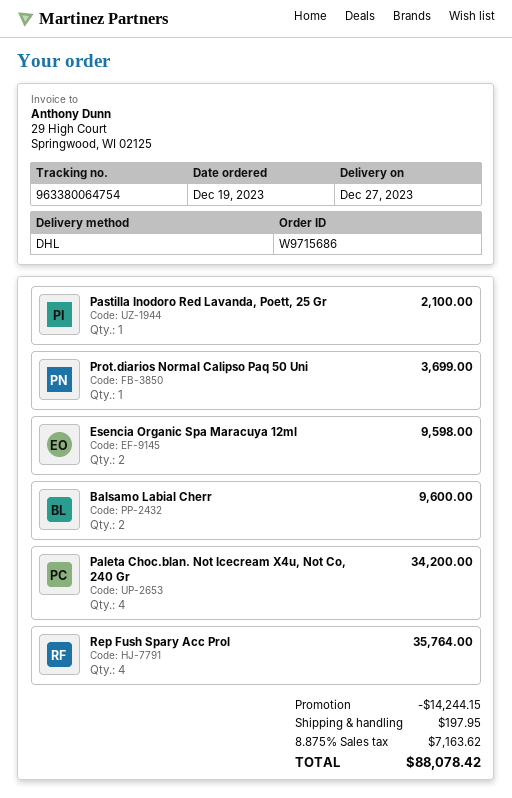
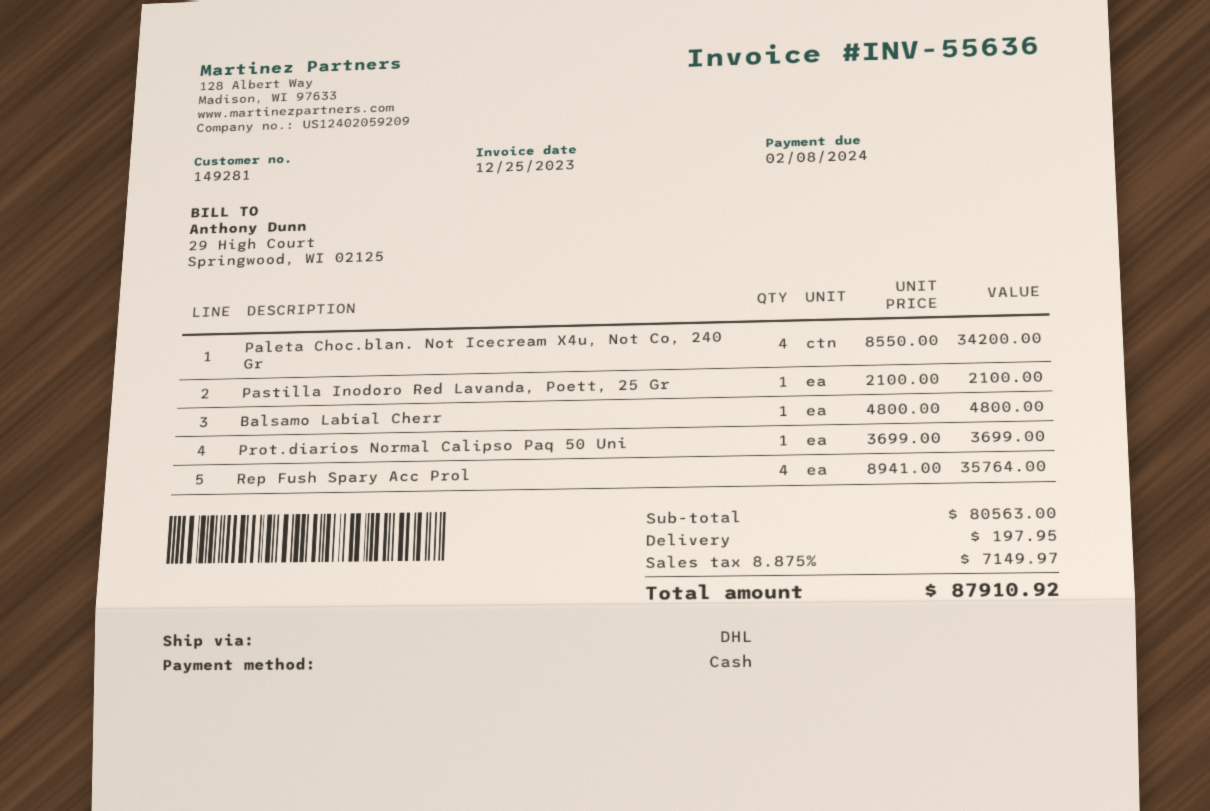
Esencia Organic Spa Maracuya 12ml: 2 for 9598.00 -> none
Balsamo Labial Cherr: 2 for 9600.00 -> 1 for 4800.00
discount: 14244.15 -> none
tax: 8.875% = 7163.62 -> 8.875% = 7149.97
total: 88078.42 -> 87910.92

